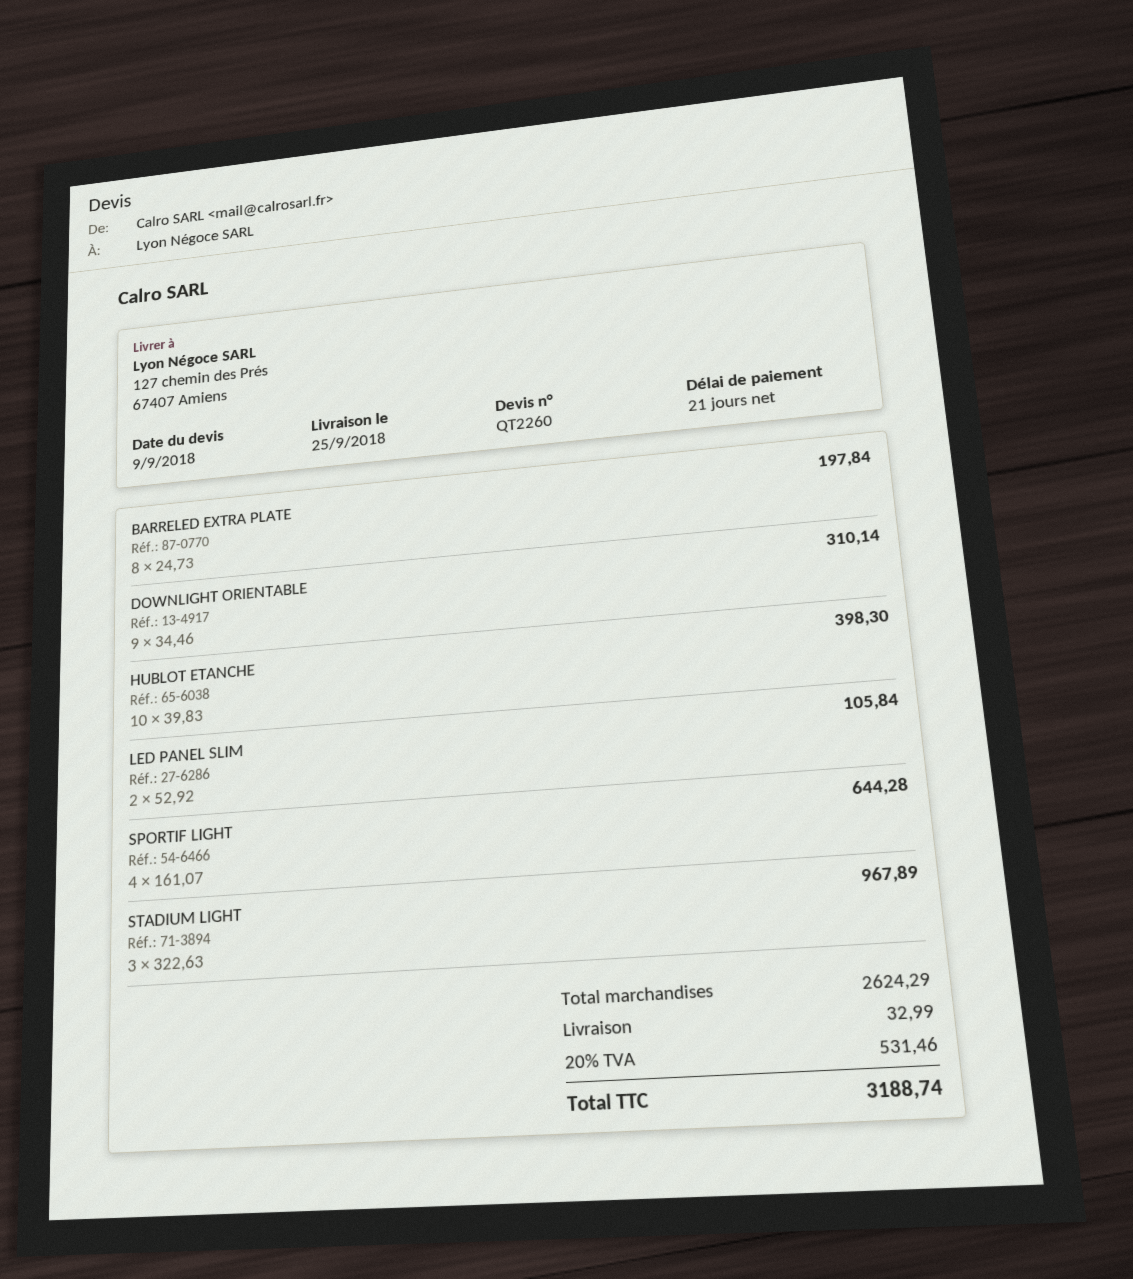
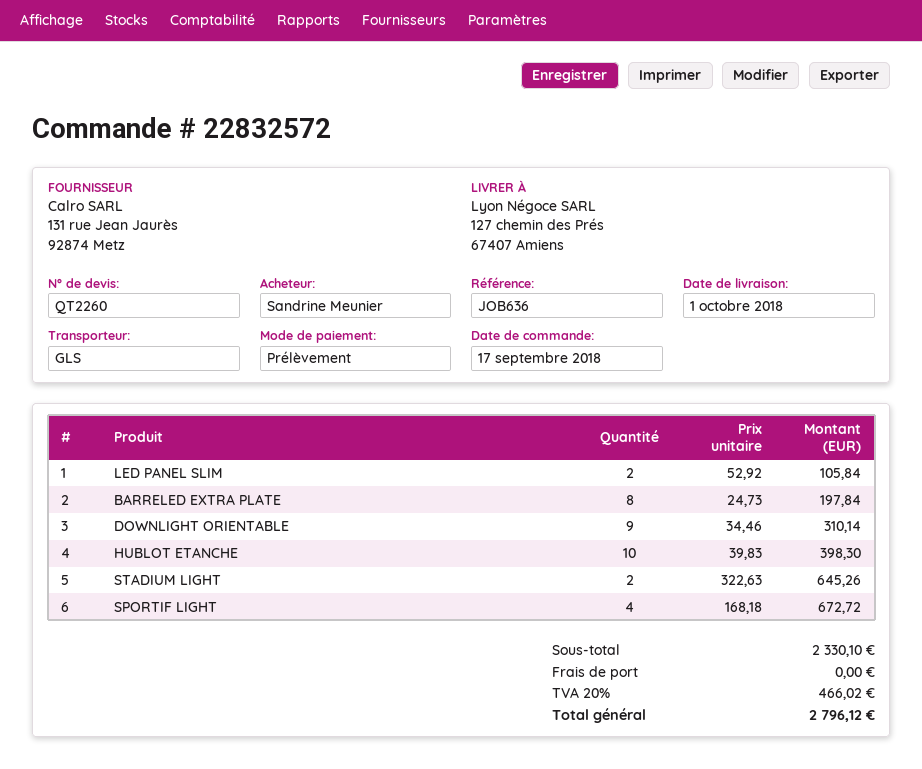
delivery date: 2018-09-25 -> 2018-10-01
SPORTIF LIGHT: 4 x 161.07 = 644.28 -> 4 x 168.18 = 672.72
STADIUM LIGHT: 3 x 322.63 = 967.89 -> 2 x 322.63 = 645.26
subtotal: 2624.29 -> 2330.10
shipping: 32.99 -> 0.00
tax: 20% = 531.46 -> 20% = 466.02
total: 3188.74 -> 2796.12

